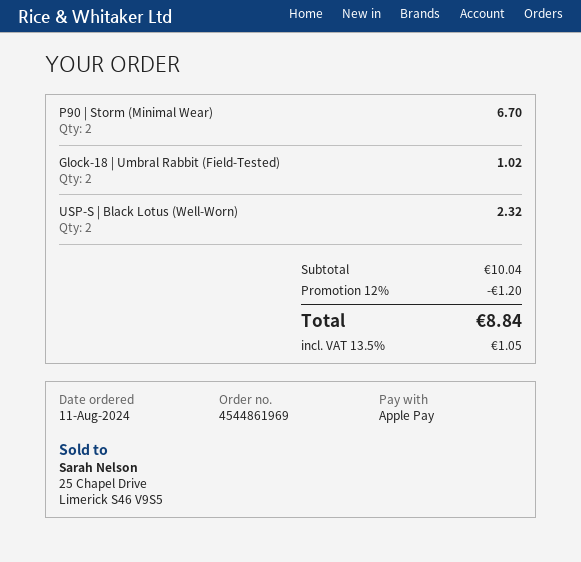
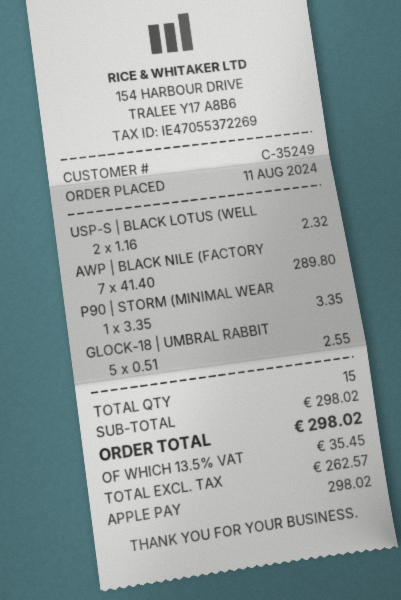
P90 | Storm (Minimal Wear): 2 for 6.70 -> 1 for 3.35
Glock-18 | Umbral Rabbit (Field-Tested): 2 for 1.02 -> 5 for 2.55
AWP | BLACK NILE (FACTORY: none -> 7 for 289.80
subtotal: 10.04 -> 298.02
discount: 12% = 1.20 -> none
tax: 13.5% = 1.05 -> 13.5% = 35.45
total: 8.84 -> 298.02

